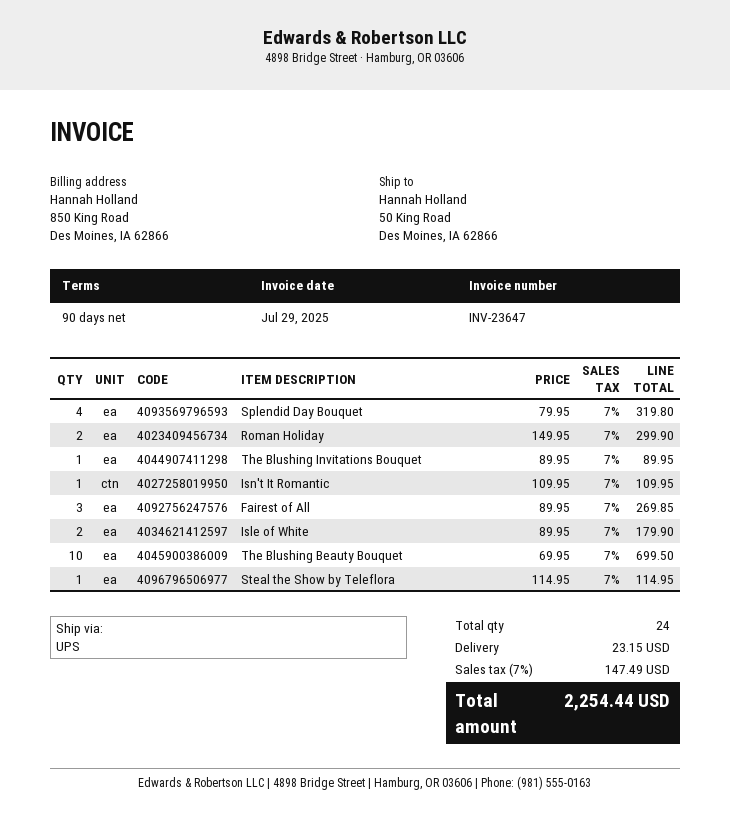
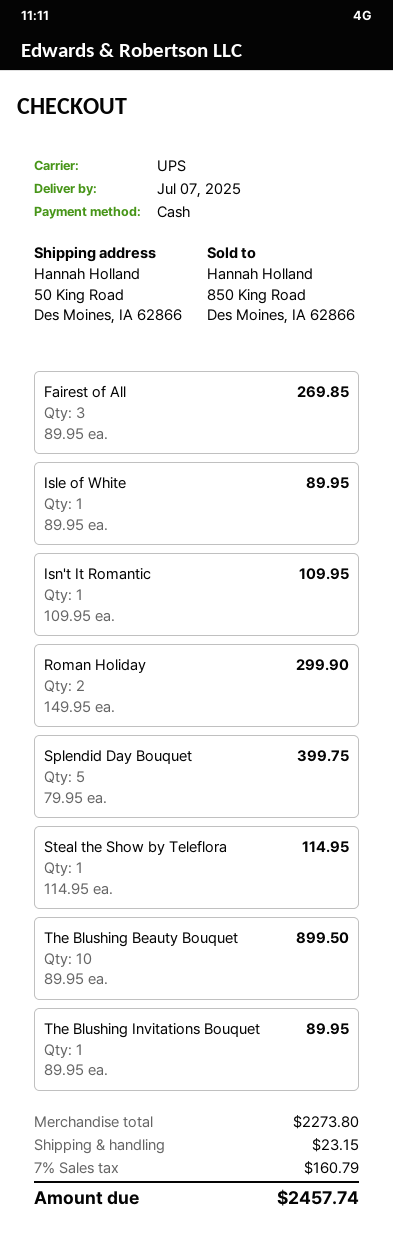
Splendid Day Bouquet: 4 x 79.95 = 319.80 -> 5 x 79.95 = 399.75
Isle of White: 2 x 89.95 = 179.90 -> 1 x 89.95 = 89.95
The Blushing Beauty Bouquet: 10 x 69.95 = 699.50 -> 10 x 89.95 = 899.50
tax: 7% = 147.49 -> 7% = 160.79
total: 2254.44 -> 2457.74

